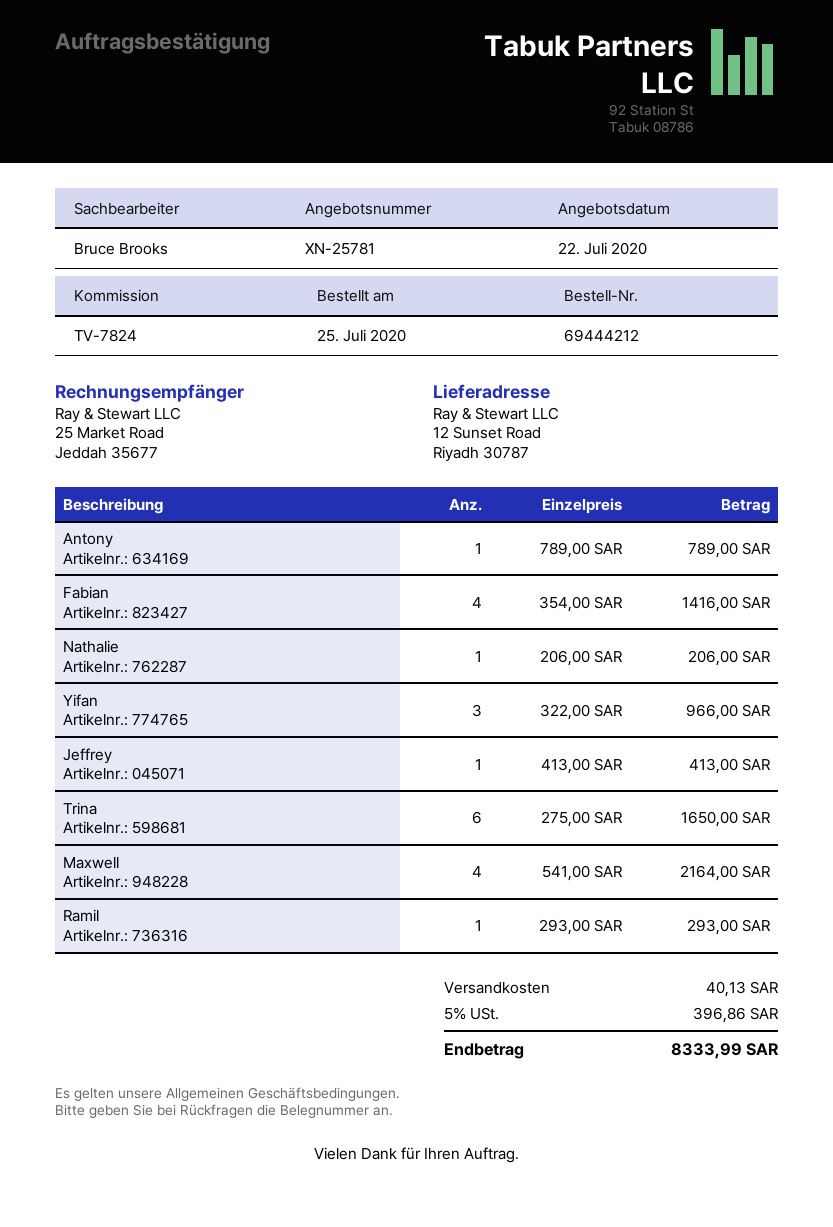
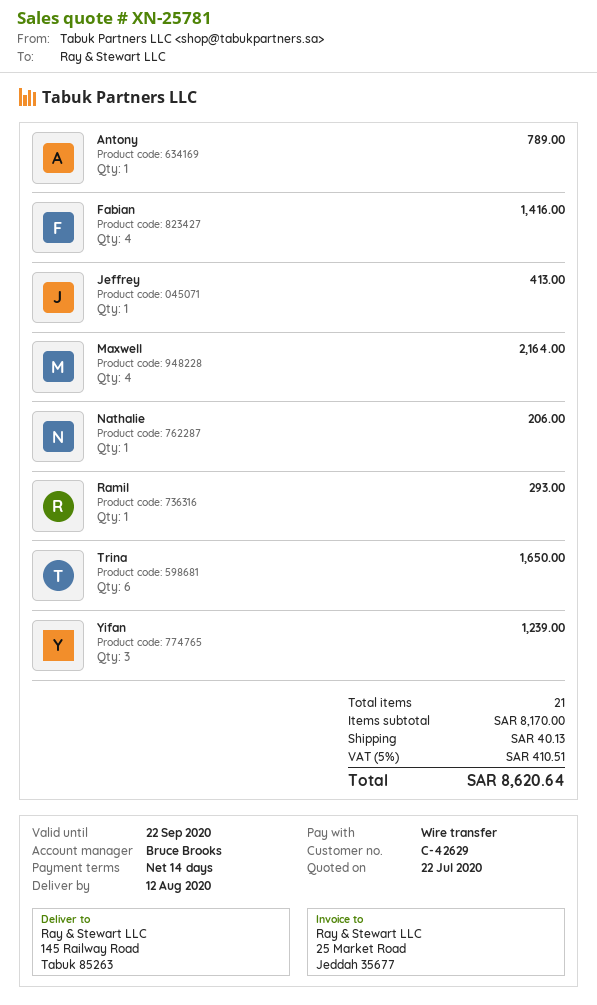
ship to: 12 Sunset Road, Riyadh 30787 -> 145 Railway Road, Tabuk 85263
Yifan: 3 for 966.00 -> 3 for 1239.00
tax: 5% = 396.86 -> 5% = 410.51
total: 8333.99 -> 8620.64

